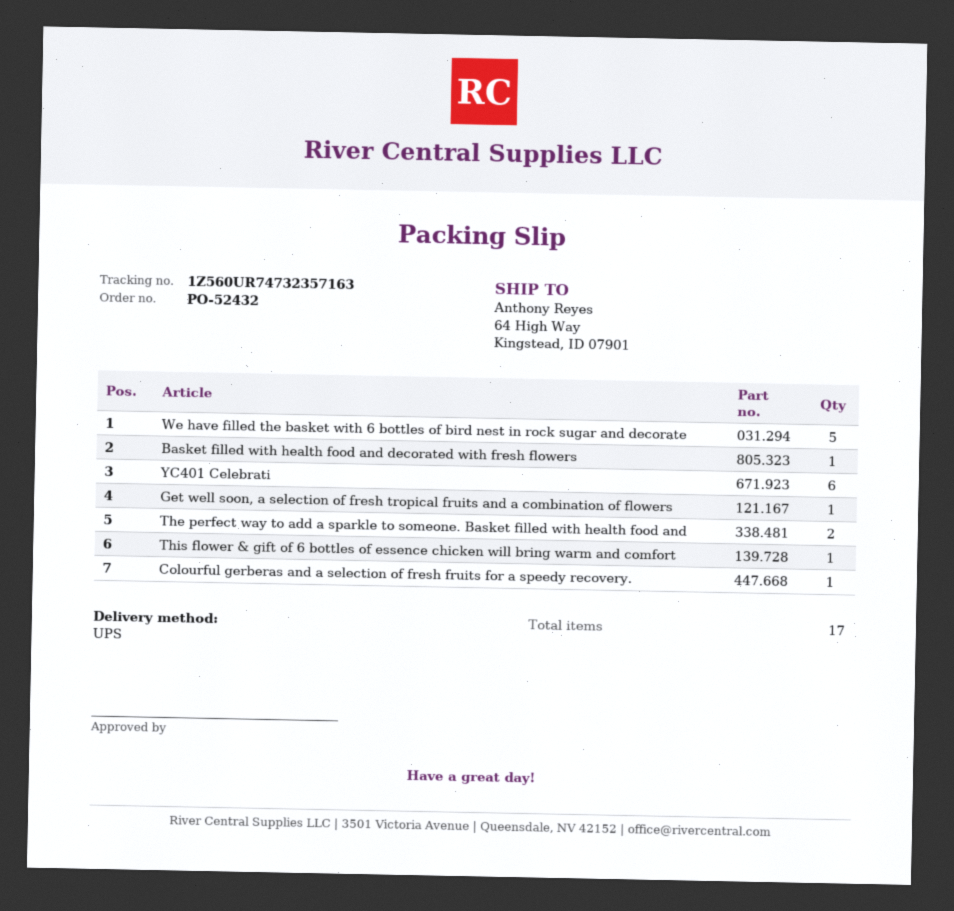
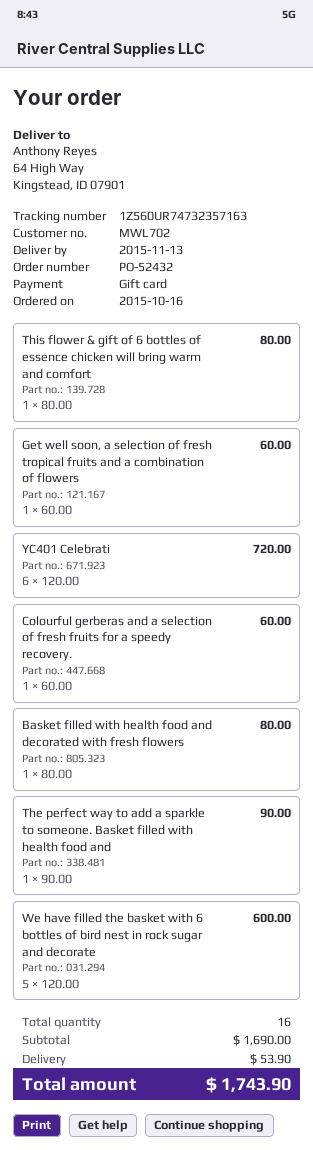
The perfect way to add a sparkle to someone. Basket filled with health food and: 2 -> 1
total quantity: 17 -> 16

